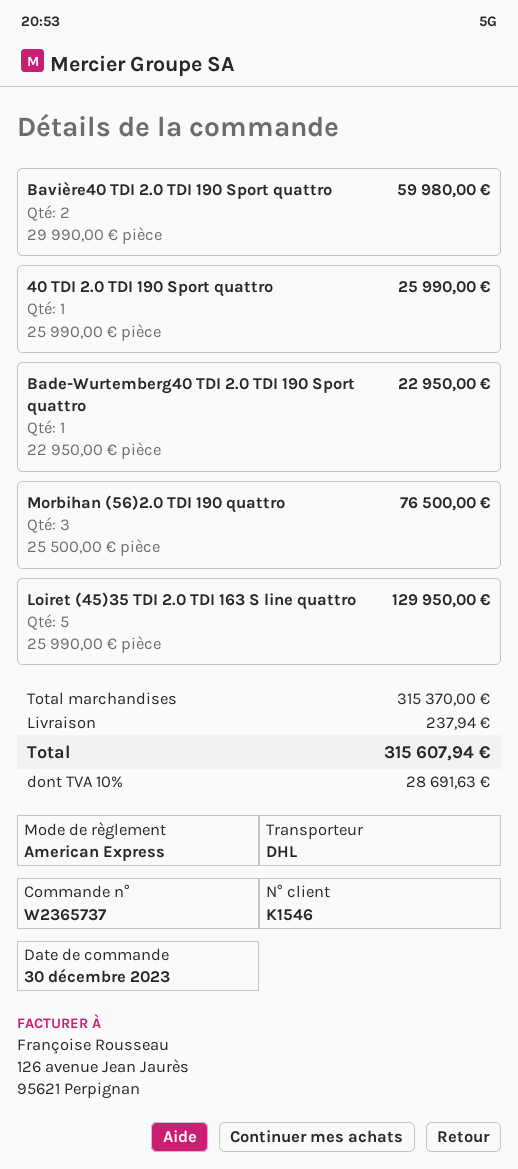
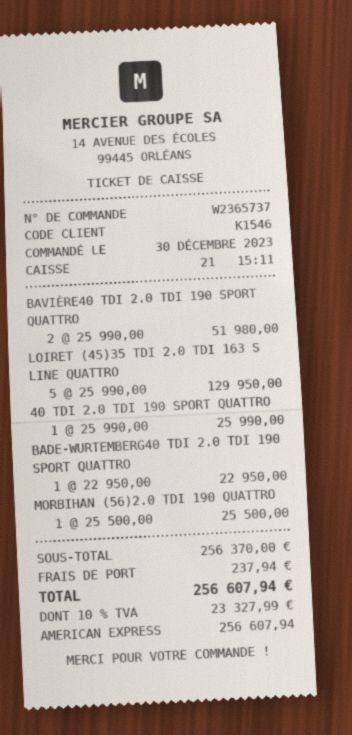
Bavière40 TDI 2.0 TDI 190 Sport quattro: 2 x 29990.00 = 59980.00 -> 2 x 25990.00 = 51980.00
Morbihan (56)2.0 TDI 190 quattro: 3 x 25500.00 = 76500.00 -> 1 x 25500.00 = 25500.00
subtotal: 315370.00 -> 256370.00
tax: 10% = 28691.63 -> 10% = 23327.99
total: 315607.94 -> 256607.94

